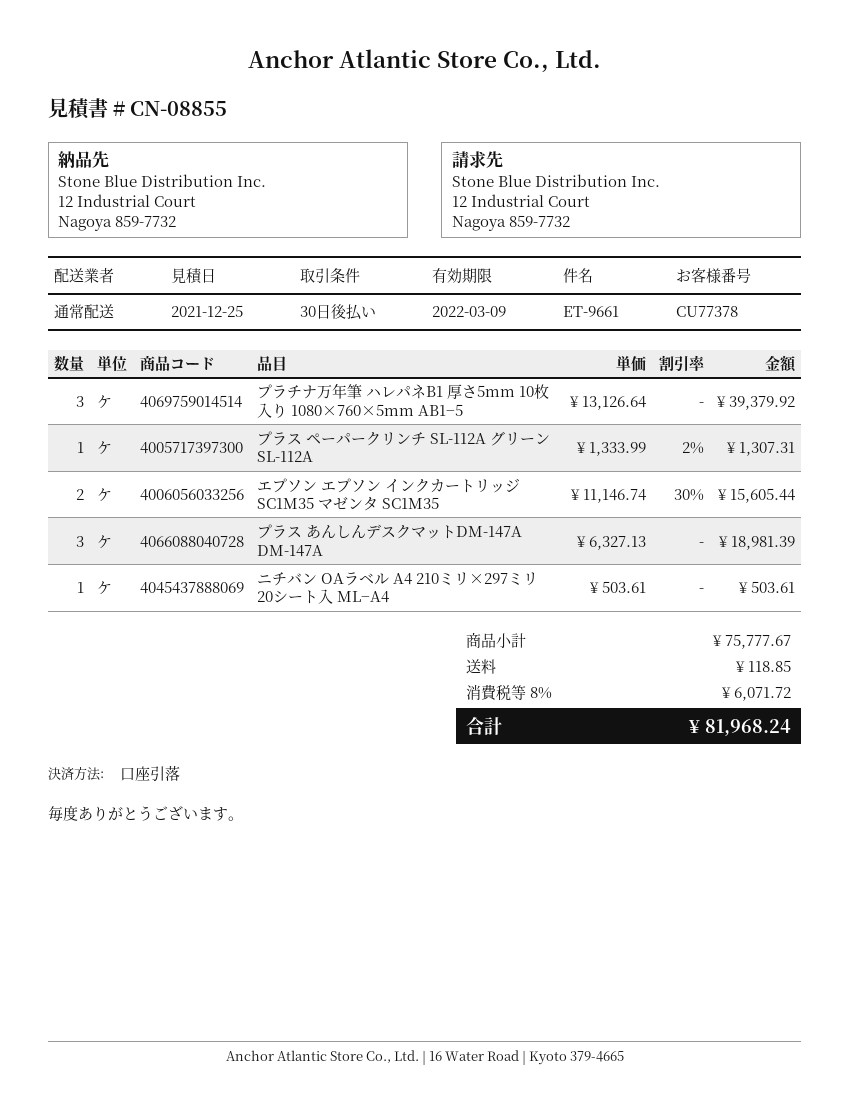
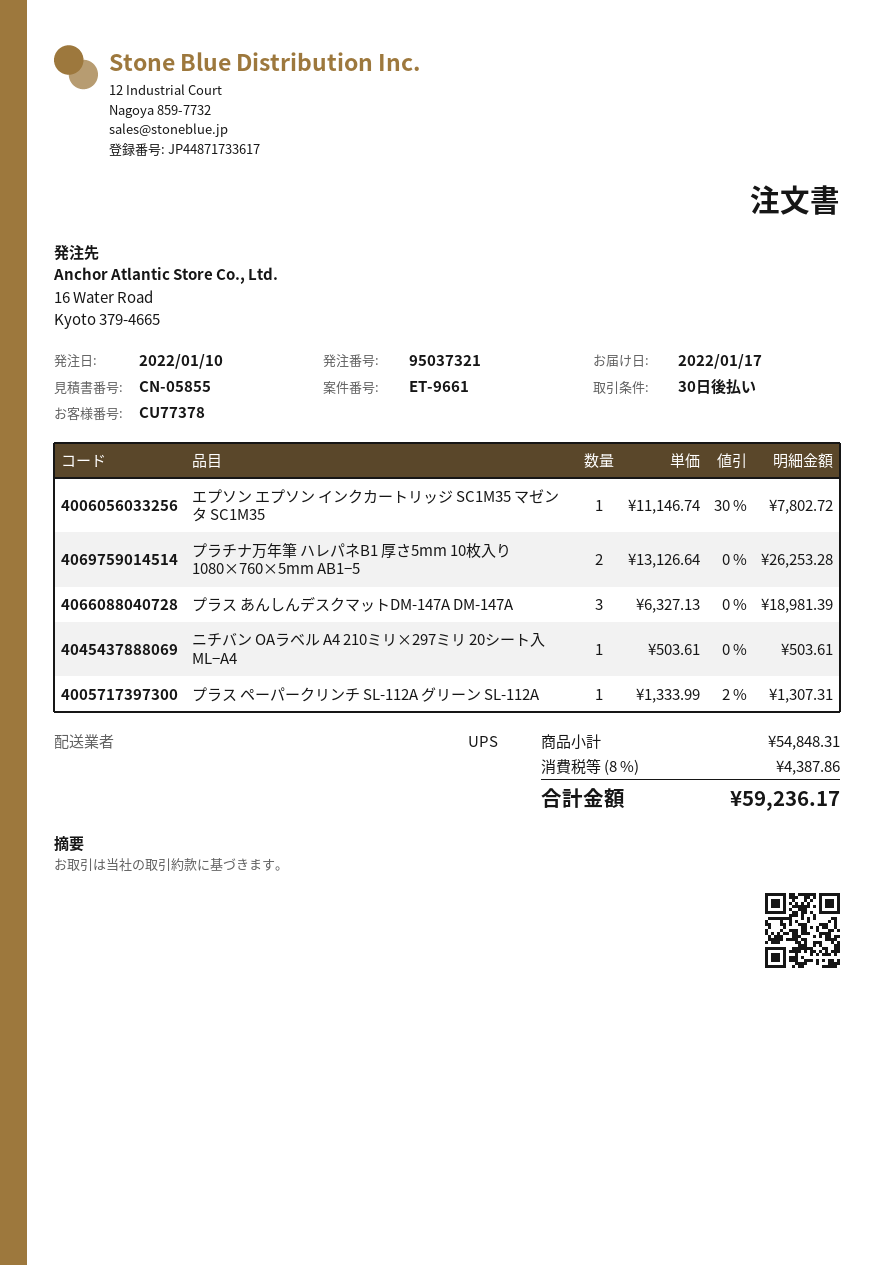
quote number: CN-08855 -> CN-05855
shipping method: standard -> UPS
プラチナ万年筆 ハレパネB1 厚さ5mm 10枚入り 1080×760×5mm AB1−5: 3 x 13126.64 = 39379.92 -> 2 x 13126.64 = 26253.28
エプソン エプソン インクカートリッジ SC1M35 マゼンタ SC1M35: 2 x 11146.74 - 30% = 15605.44 -> 1 x 11146.74 - 30% = 7802.72
subtotal: 75777.67 -> 54848.31
shipping: 118.85 -> none
tax: 8% = 6071.72 -> 8% = 4387.86
total: 81968.24 -> 59236.17

